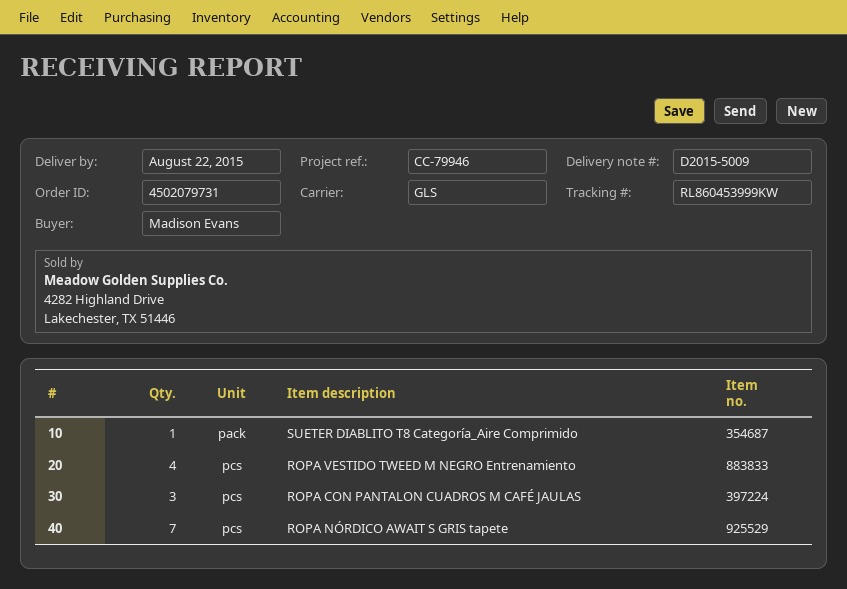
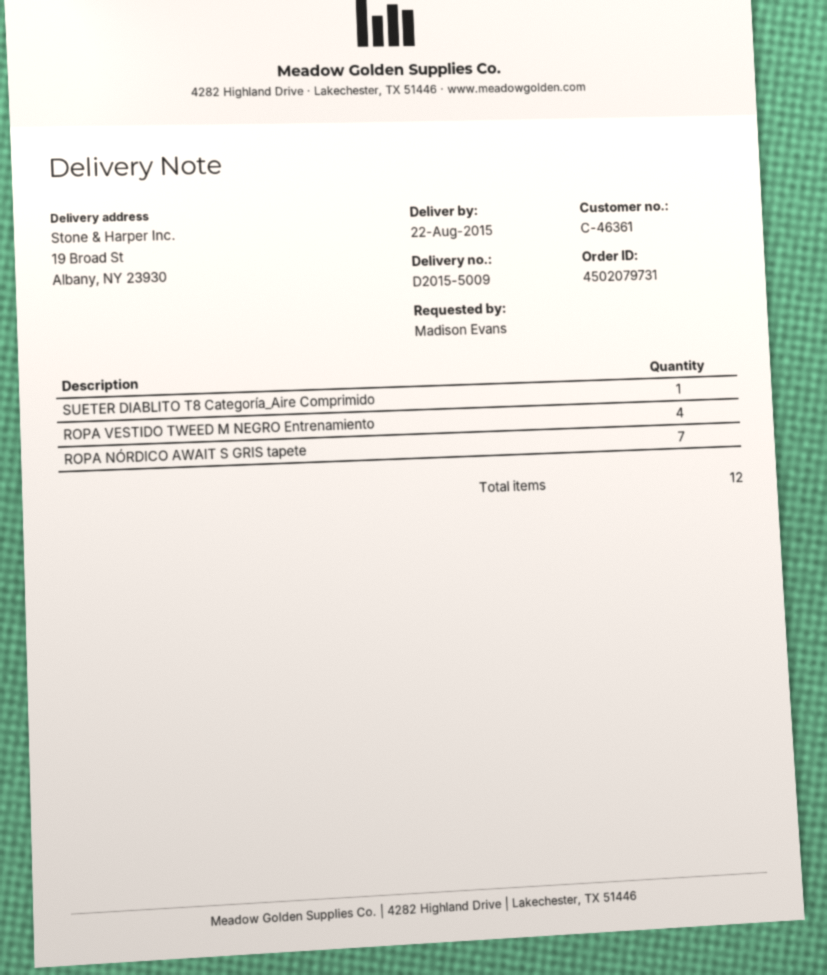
ROPA CON PANTALON CUADROS M CAFÉ JAULAS: 3 -> none

